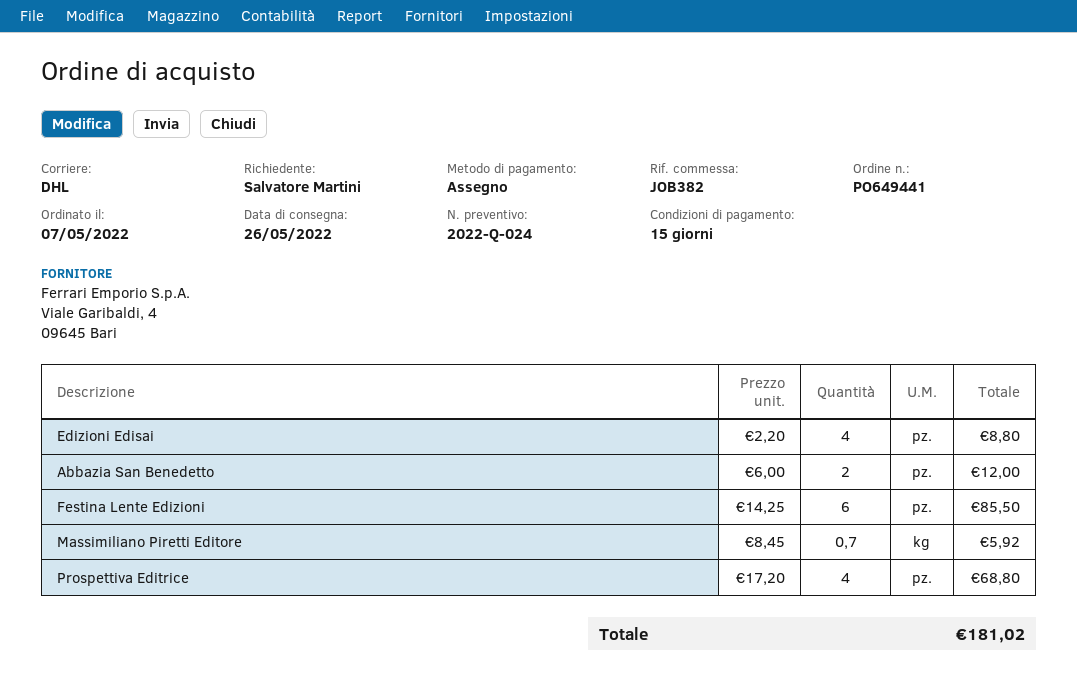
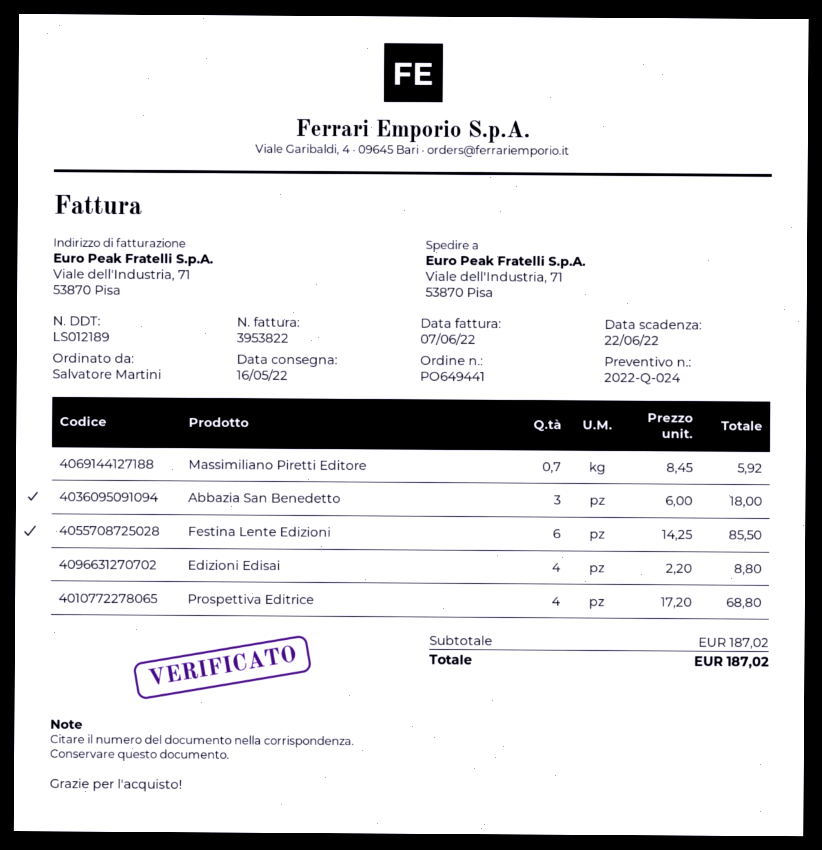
delivery date: 2022-05-26 -> 2022-05-16
Abbazia San Benedetto: 2 x 6.00 = 12.00 -> 3 x 6.00 = 18.00
total: 181.02 -> 187.02

